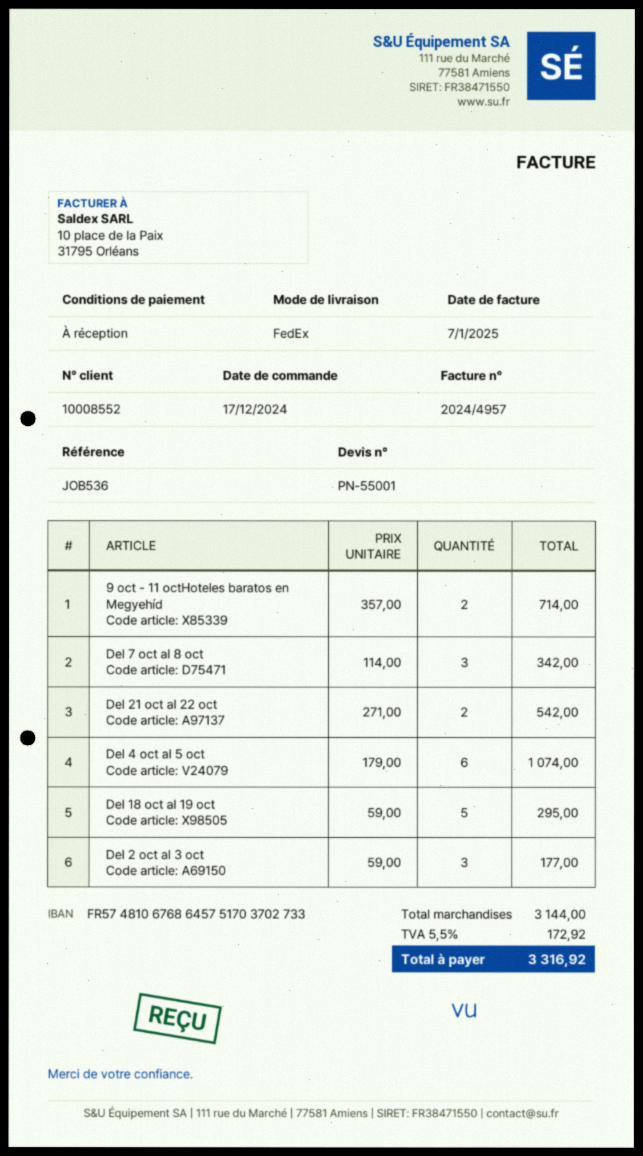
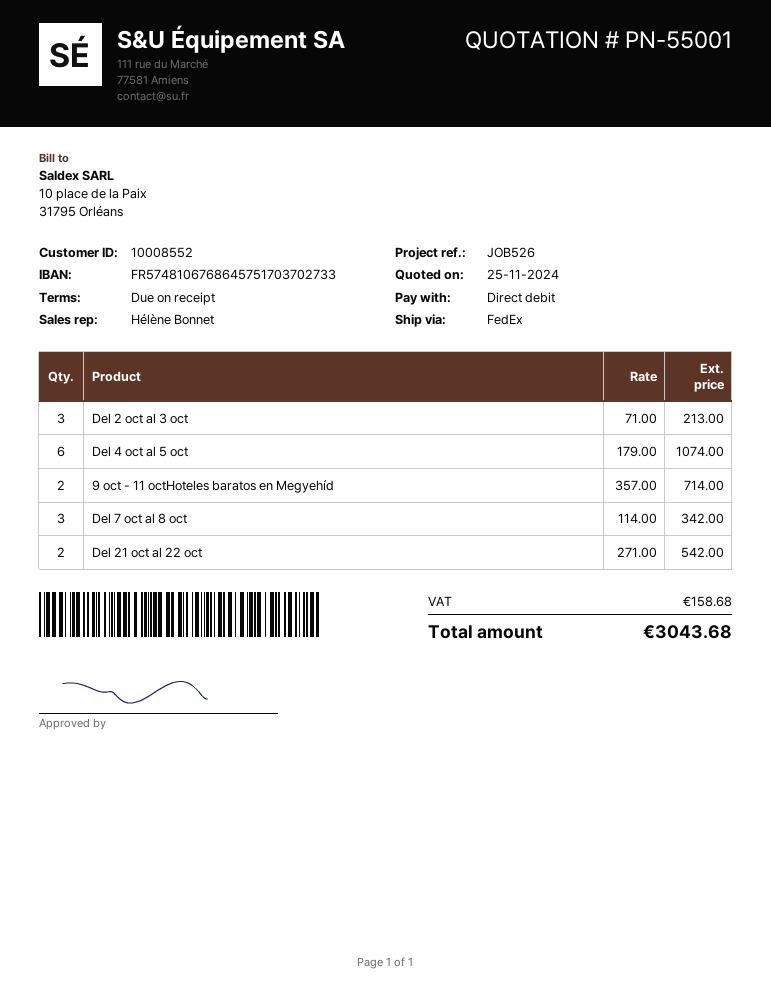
reference: JOB536 -> JOB526
Del 18 oct al 19 oct: 5 x 59.00 = 295.00 -> none
Del 2 oct al 3 oct: 3 x 59.00 = 177.00 -> 3 x 71.00 = 213.00
tax: 172.92 -> 158.68
total: 3316.92 -> 3043.68

